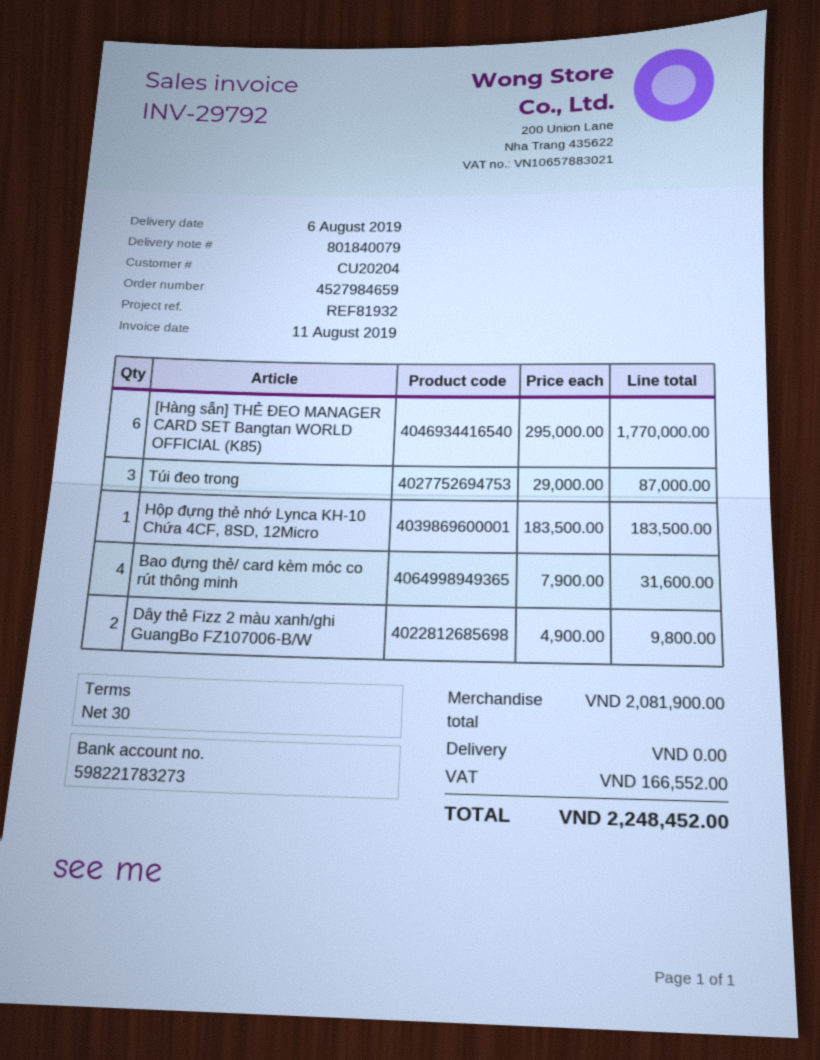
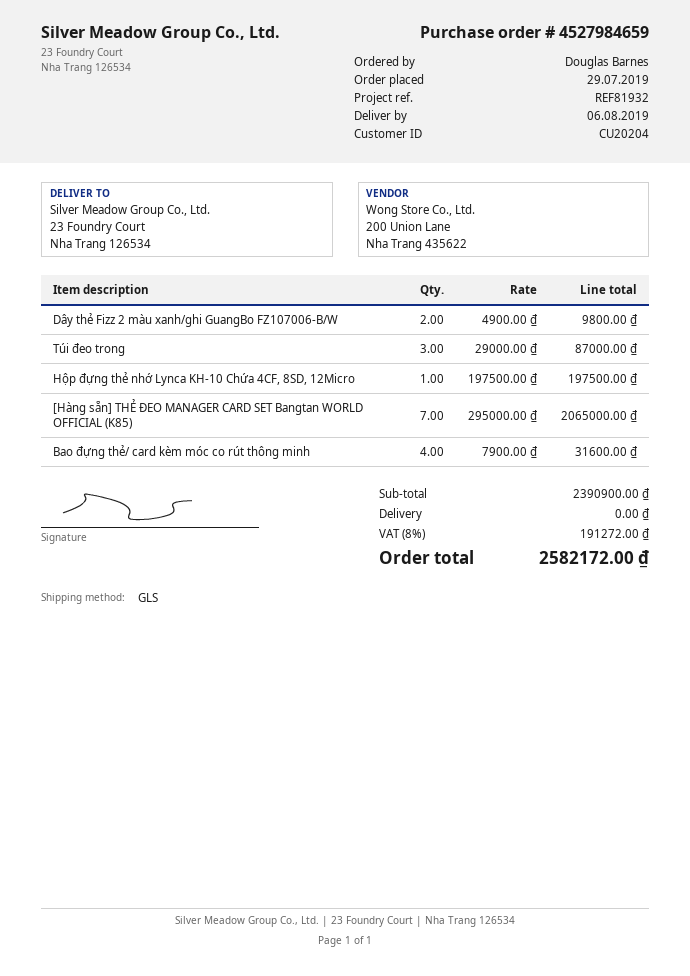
[Hàng sẵn] THẺ ĐEO MANAGER CARD SET Bangtan WORLD OFFICIAL (K85): 6 x 295000.00 = 1770000.00 -> 7 x 295000.00 = 2065000.00
Hộp đựng thẻ nhớ Lynca KH-10 Chứa 4CF, 8SD, 12Micro: 1 x 183500.00 = 183500.00 -> 1 x 197500.00 = 197500.00
subtotal: 2081900.00 -> 2390900.00
tax: 166552.00 -> 191272.00
total: 2248452.00 -> 2582172.00

